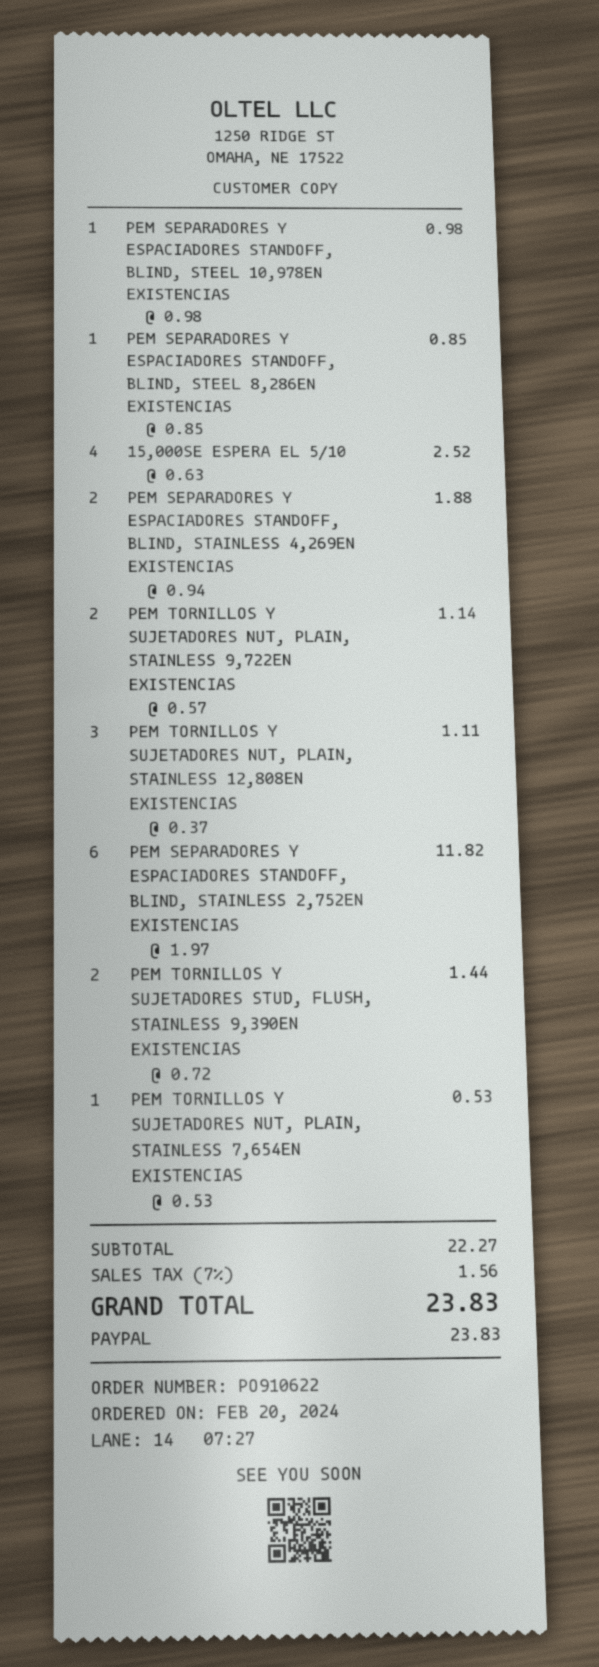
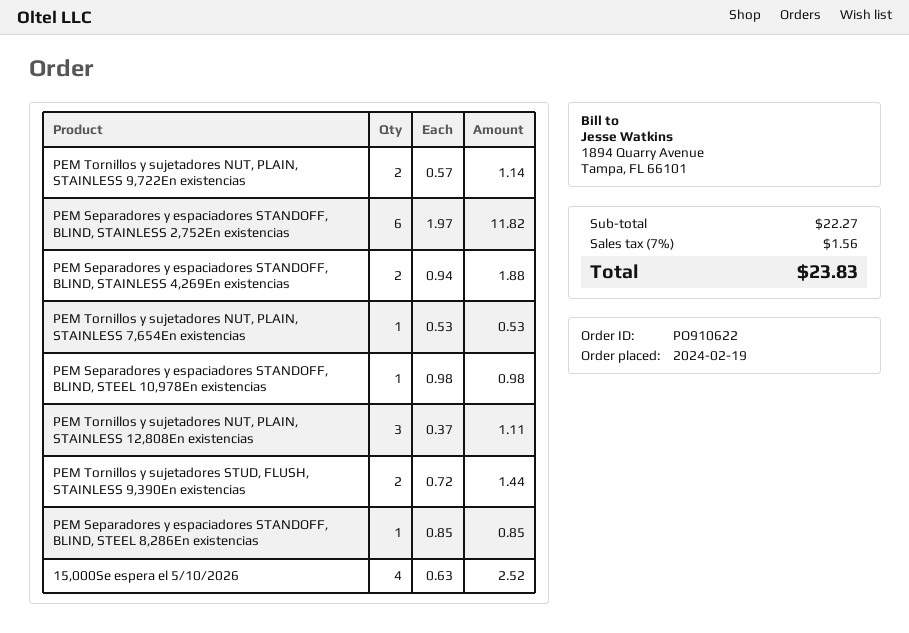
order date: 2024-02-20 -> 2024-02-19

